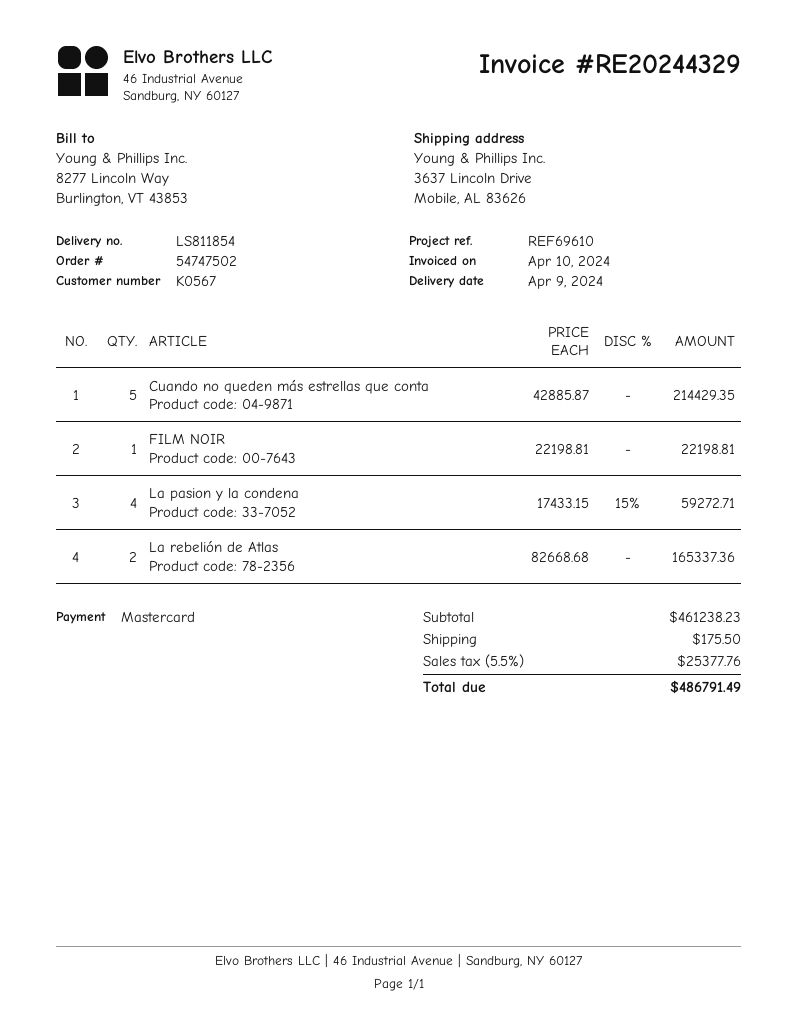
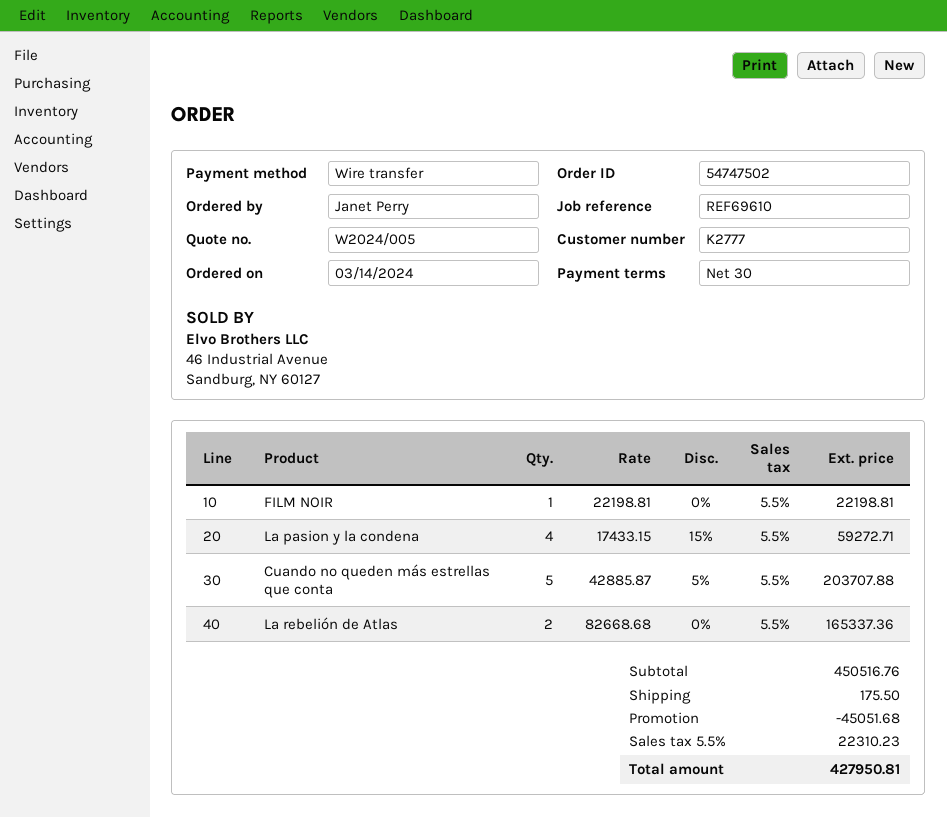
customer number: K0567 -> K2777
payment method: Mastercard -> bank transfer
Cuando no queden más estrellas que conta: 5 x 42885.87 = 214429.35 -> 5 x 42885.87 - 5% = 203707.88
subtotal: 461238.23 -> 450516.76
discount: none -> 45051.68
tax: 5.5% = 25377.76 -> 5.5% = 22310.23
total: 486791.49 -> 427950.81

